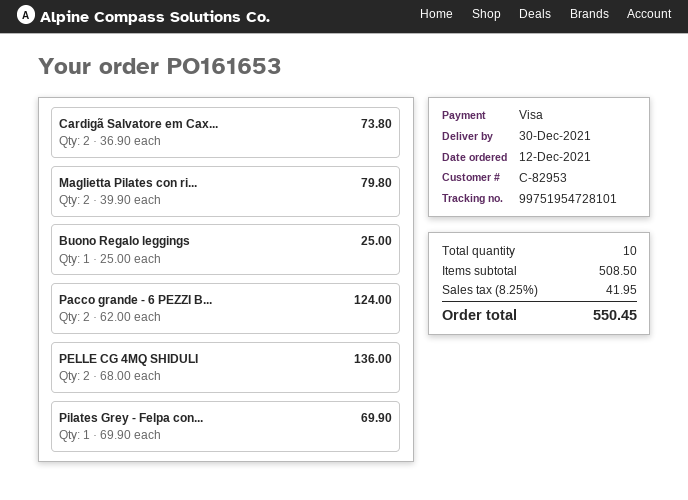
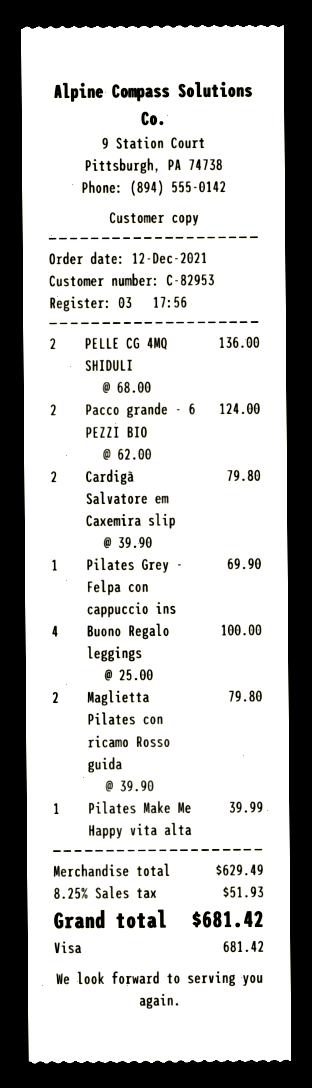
Cardigã Salvatore em Cax...: 2 x 36.90 = 73.80 -> 2 x 39.90 = 79.80
Buono Regalo leggings: 1 x 25.00 = 25.00 -> 4 x 25.00 = 100.00
Pilates Make Me Happy vita alta: none -> 1 x 39.99 = 39.99
subtotal: 508.50 -> 629.49
tax: 8.25% = 41.95 -> 8.25% = 51.93
total: 550.45 -> 681.42

